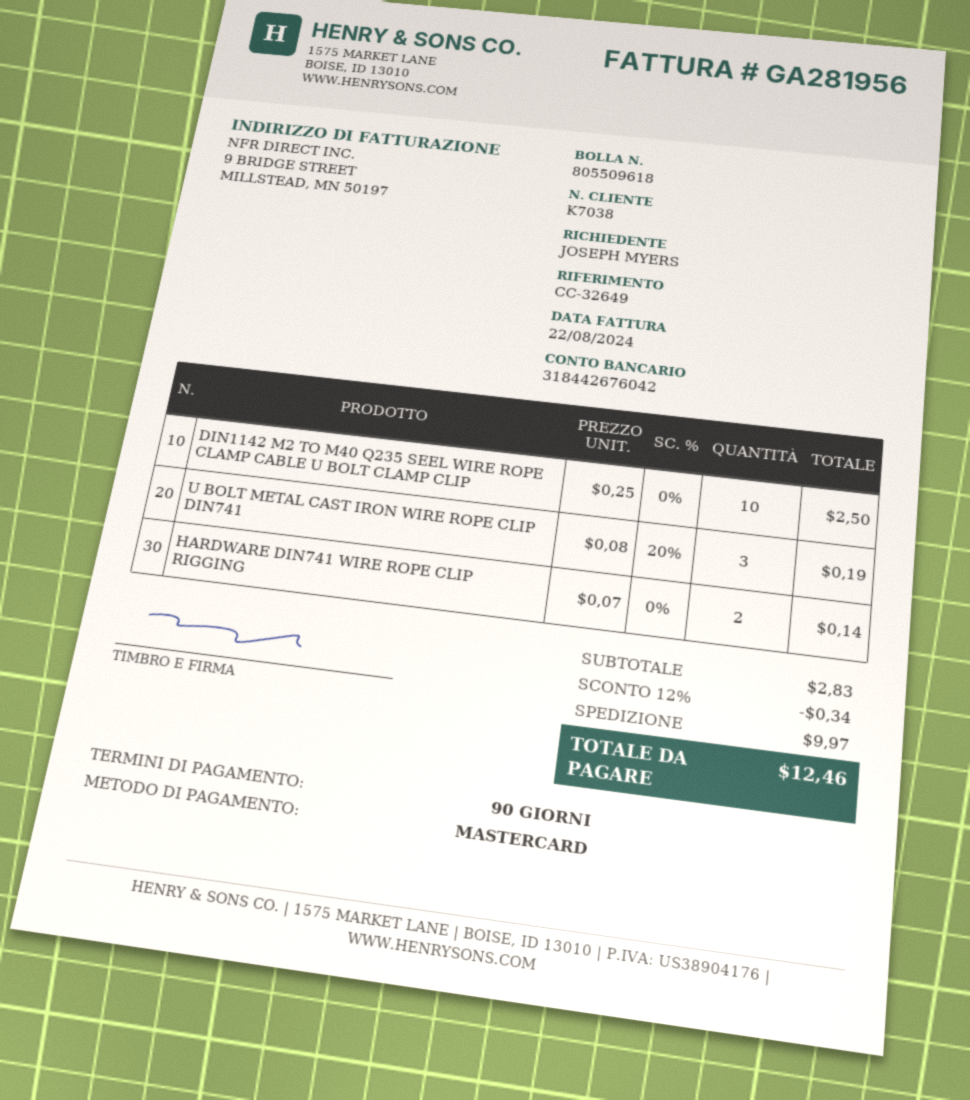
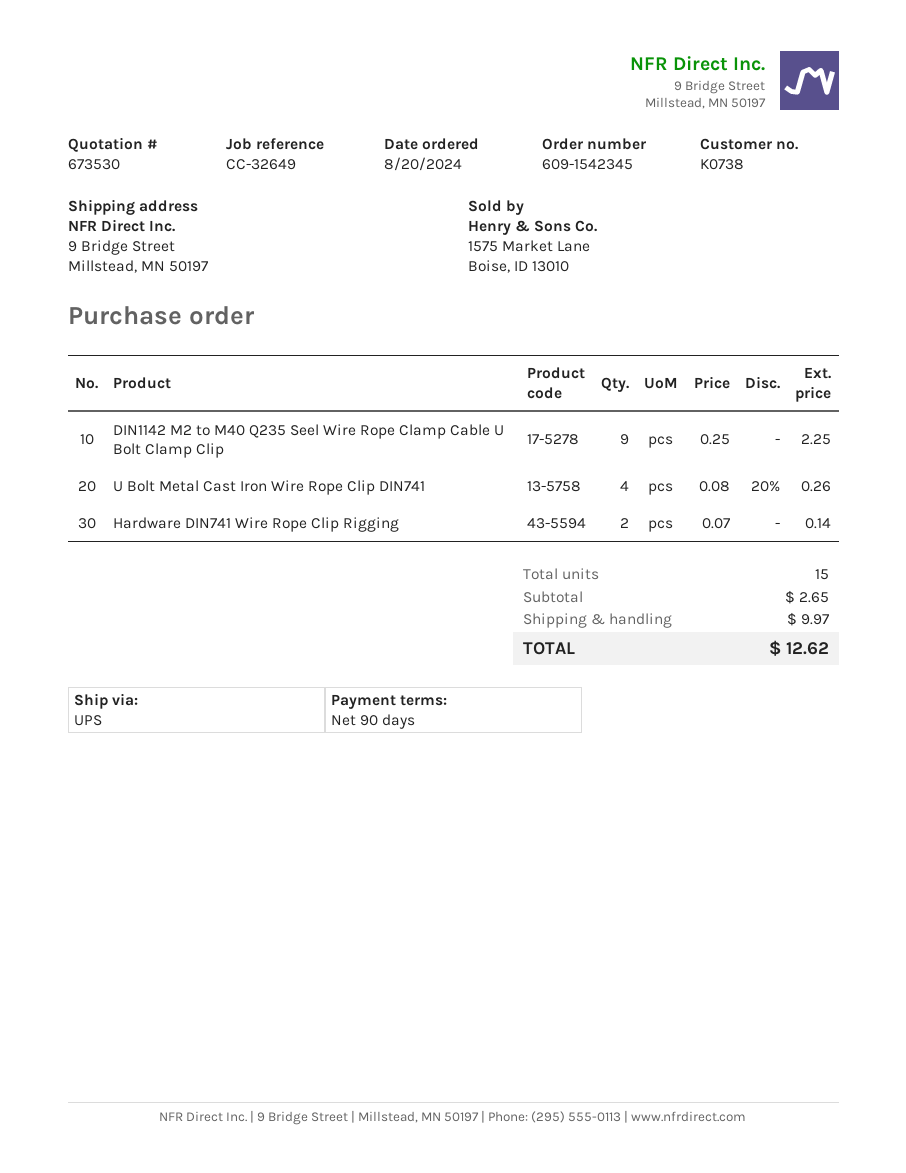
customer number: K7038 -> K0738
DIN1142 M2 TO M40 Q235 SEEL WIRE ROPE CLAMP CABLE U BOLT CLAMP CLIP: 10 x 0.25 = 2.50 -> 9 x 0.25 = 2.25
U BOLT METAL CAST IRON WIRE ROPE CLIP DIN741: 3 x 0.08 - 20% = 0.19 -> 4 x 0.08 - 20% = 0.26
subtotal: 2.83 -> 2.65
discount: 12% = 0.34 -> none
total: 12.46 -> 12.62

